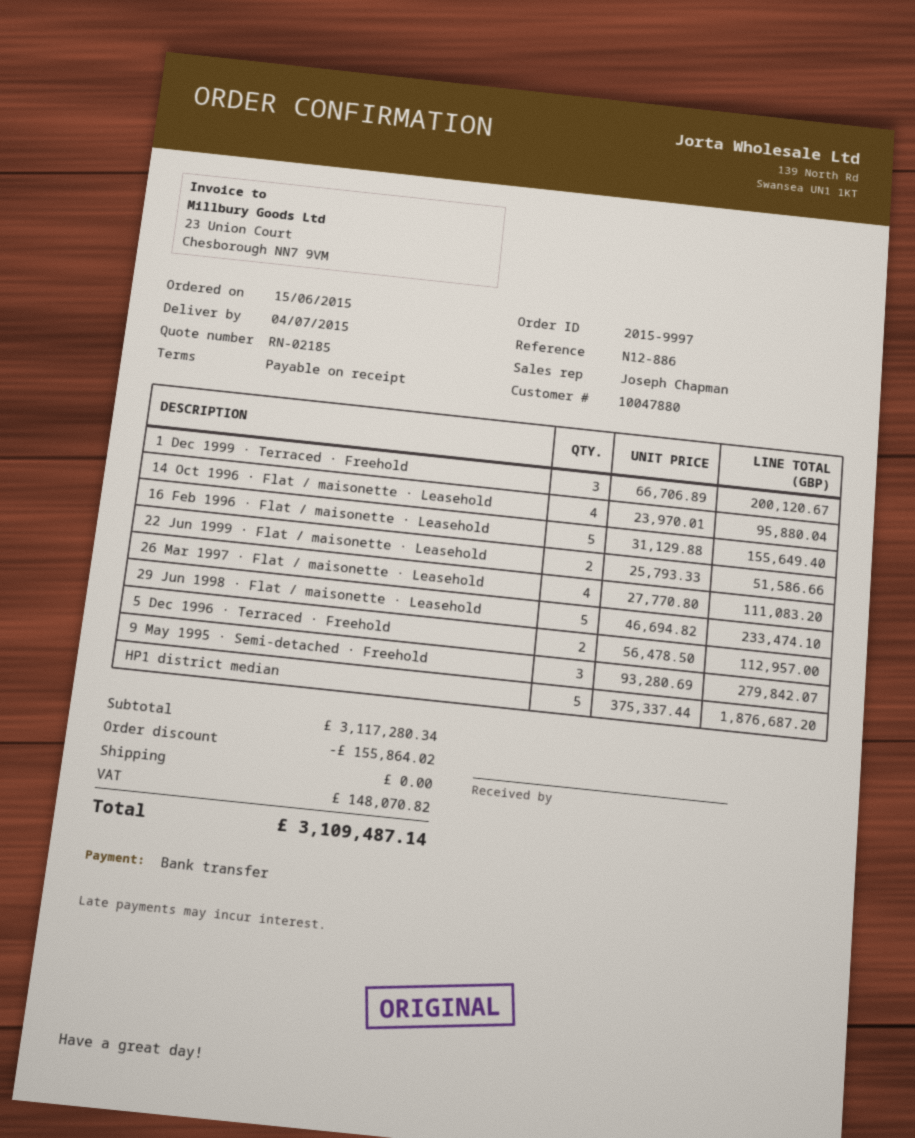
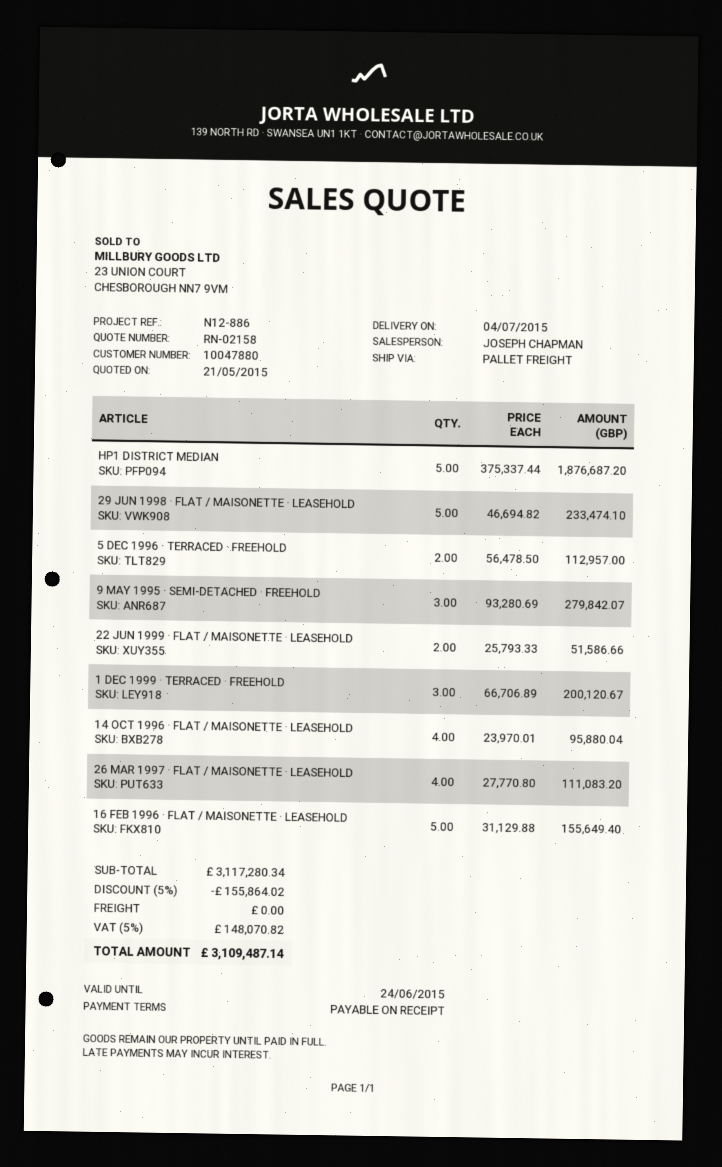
quote number: RN-02185 -> RN-02158

